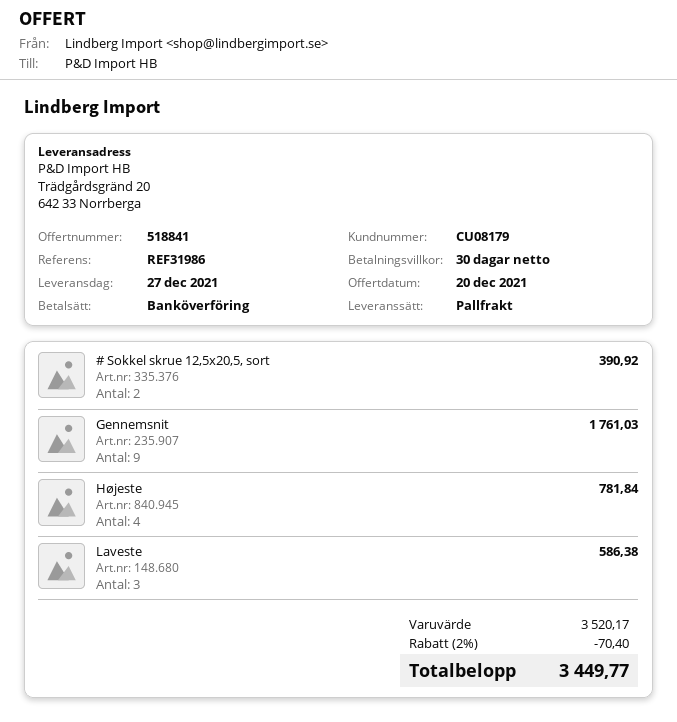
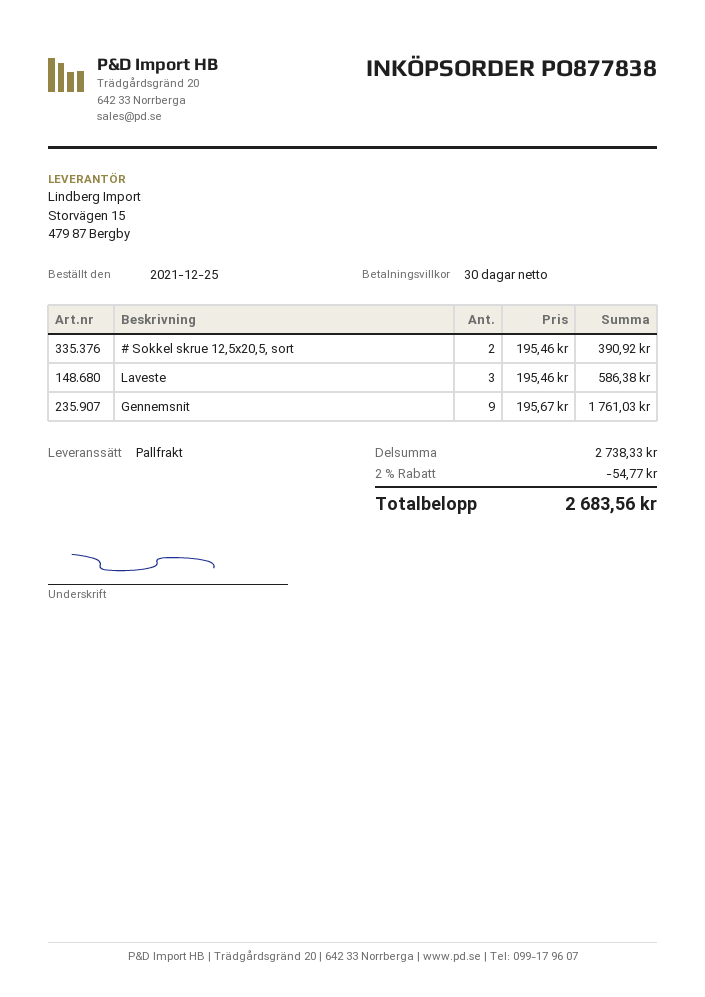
Højeste: 4 for 781.84 -> none
subtotal: 3520.17 -> 2738.33
discount: 2% = 70.40 -> 2% = 54.77
total: 3449.77 -> 2683.56

